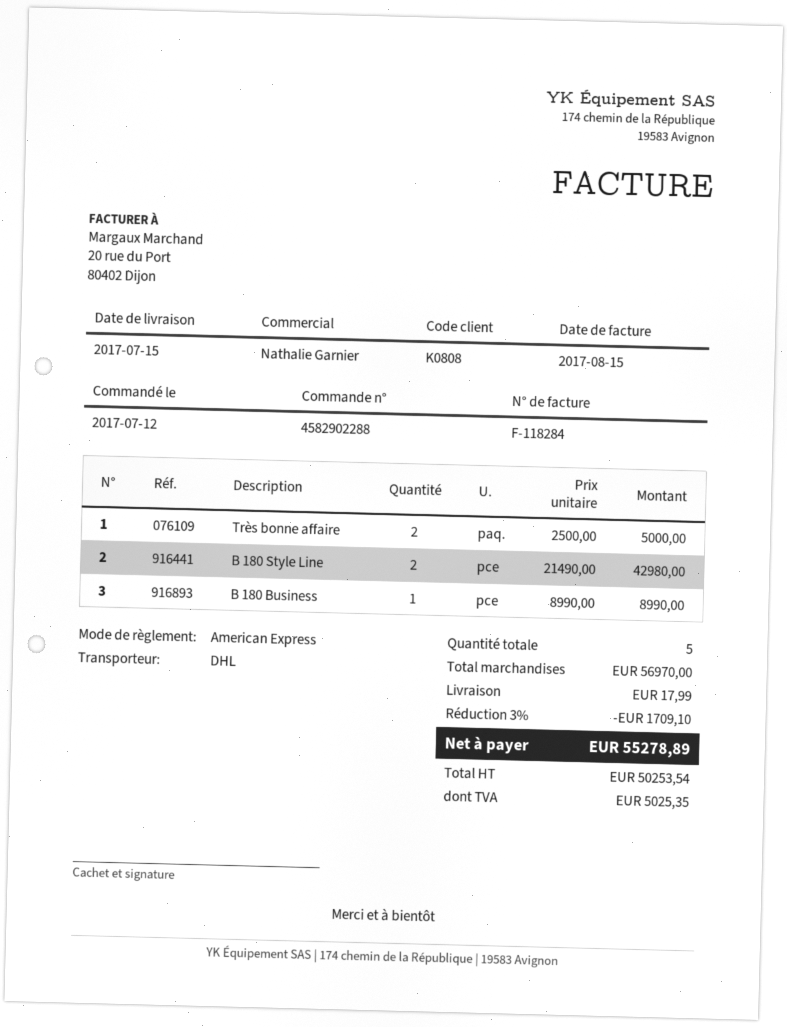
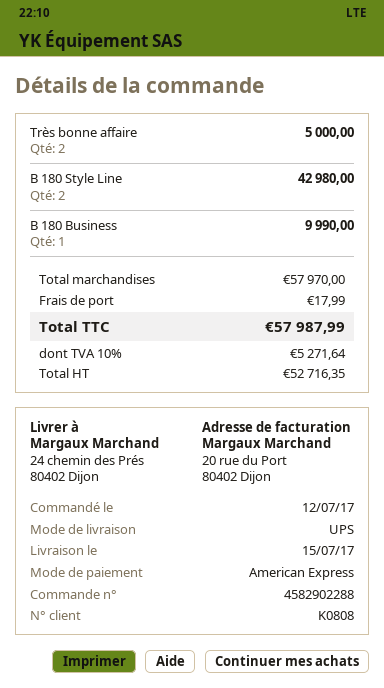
shipping method: DHL -> UPS
B 180 Business: 1 for 8990.00 -> 1 for 9990.00
subtotal: 56970.00 -> 57970.00
discount: 3% = 1709.10 -> none
net: 50253.54 -> 52716.35
tax: 5025.35 -> 5271.64
total: 55278.89 -> 57987.99

